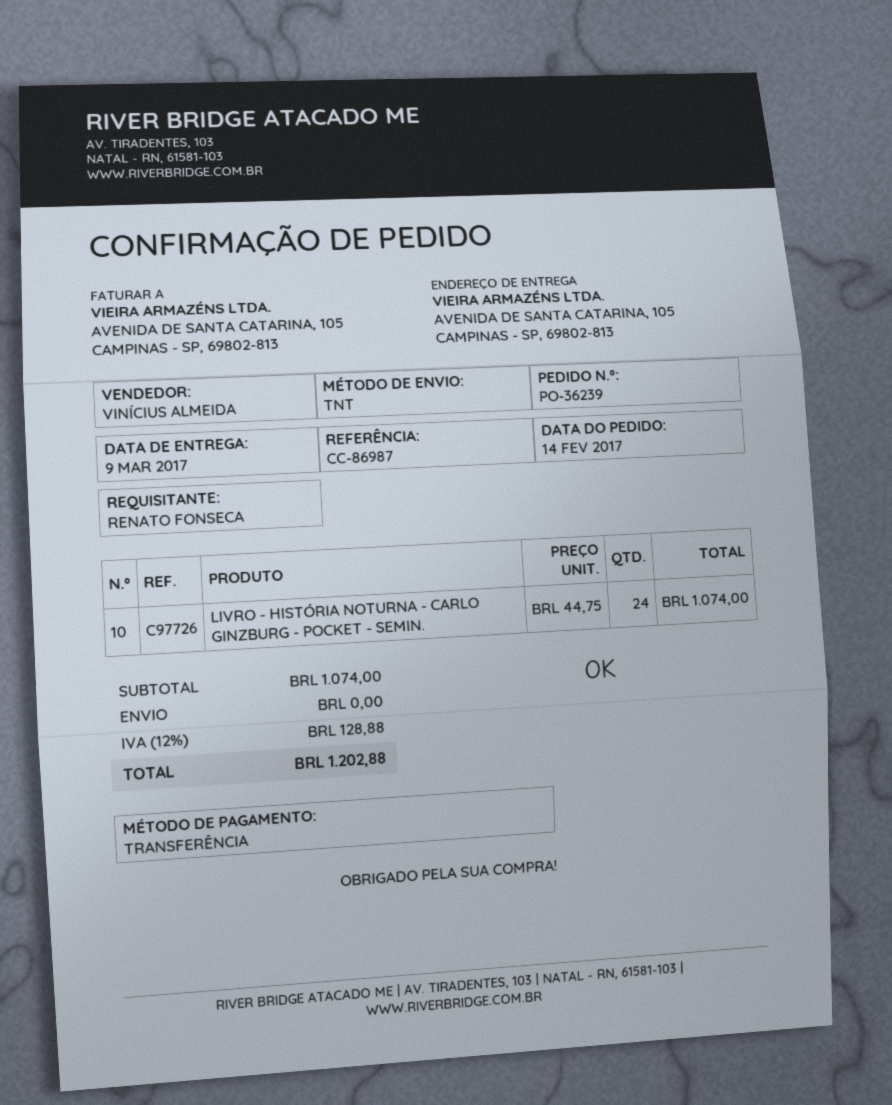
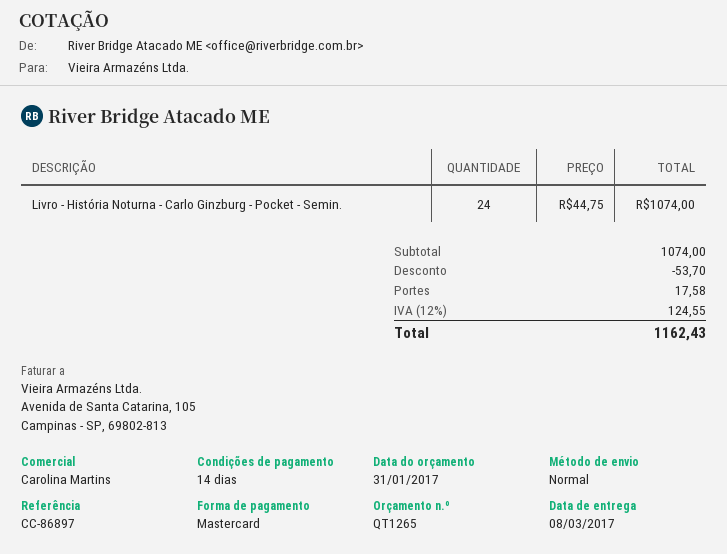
delivery date: 2017-03-09 -> 2017-03-08
reference: CC-86987 -> CC-86897
sales rep: VINÍCIUS ALMEIDA -> Carolina Martins
payment method: bank transfer -> Mastercard
shipping method: TNT -> standard
discount: none -> 53.70
shipping: 0.00 -> 17.58
tax: 12% = 128.88 -> 12% = 124.55
total: 1202.88 -> 1162.43

